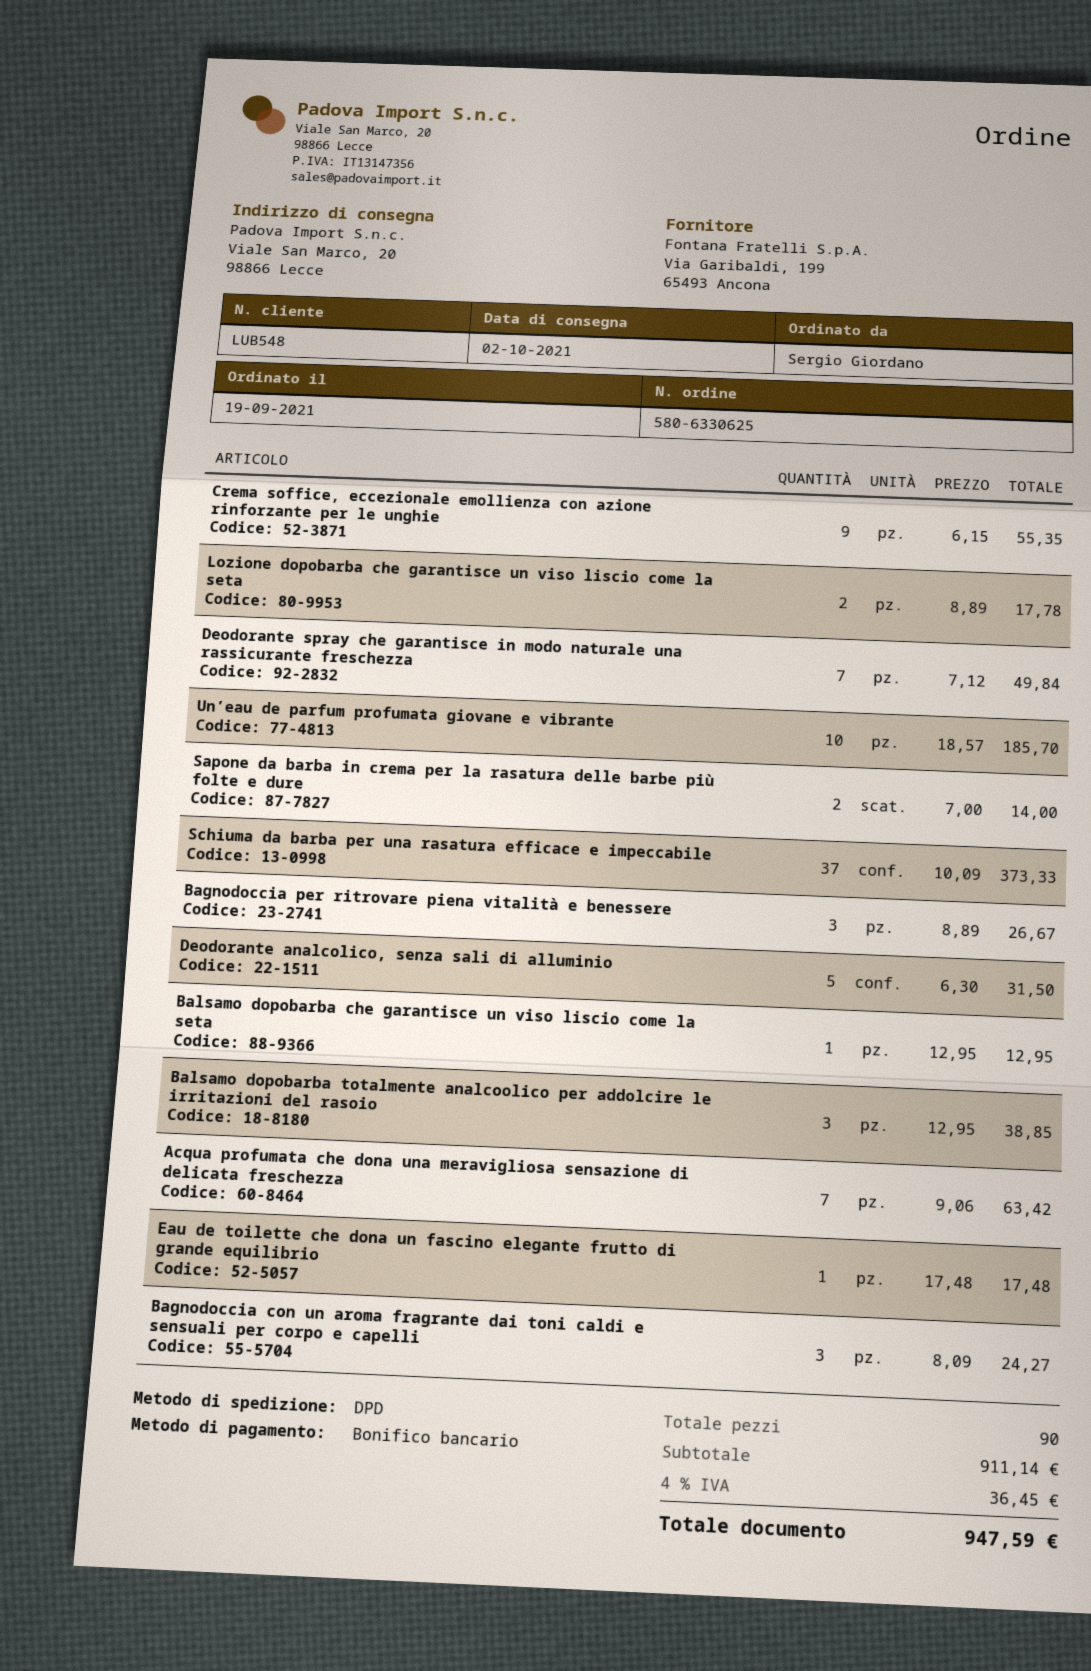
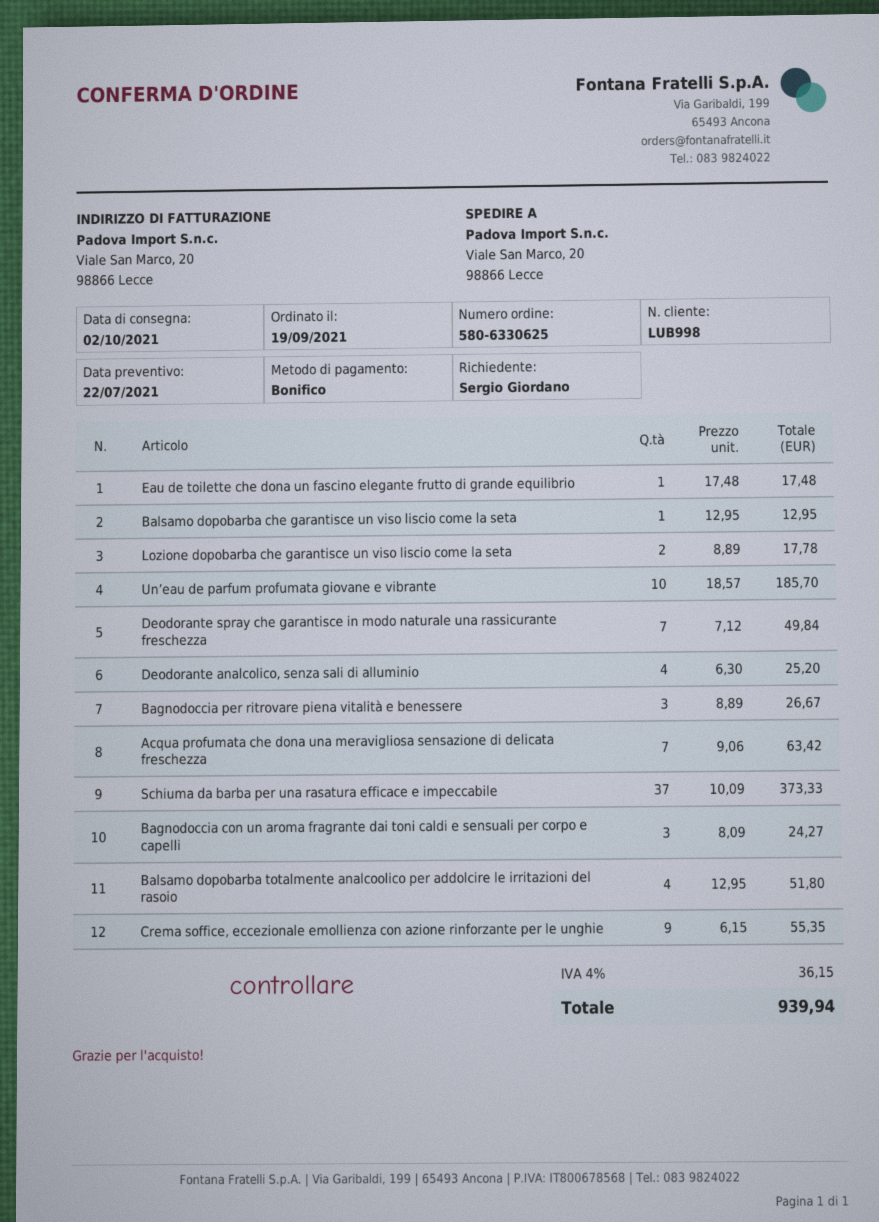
customer number: LUB548 -> LUB998
Sapone da barba in crema per la rasatura delle barbe più folte e dure: 2 x 7.00 = 14.00 -> none
Deodorante analcolico, senza sali di alluminio: 5 x 6.30 = 31.50 -> 4 x 6.30 = 25.20
Balsamo dopobarba totalmente analcoolico per addolcire le irritazioni del rasoio: 3 x 12.95 = 38.85 -> 4 x 12.95 = 51.80
tax: 4% = 36.45 -> 4% = 36.15
total: 947.59 -> 939.94

